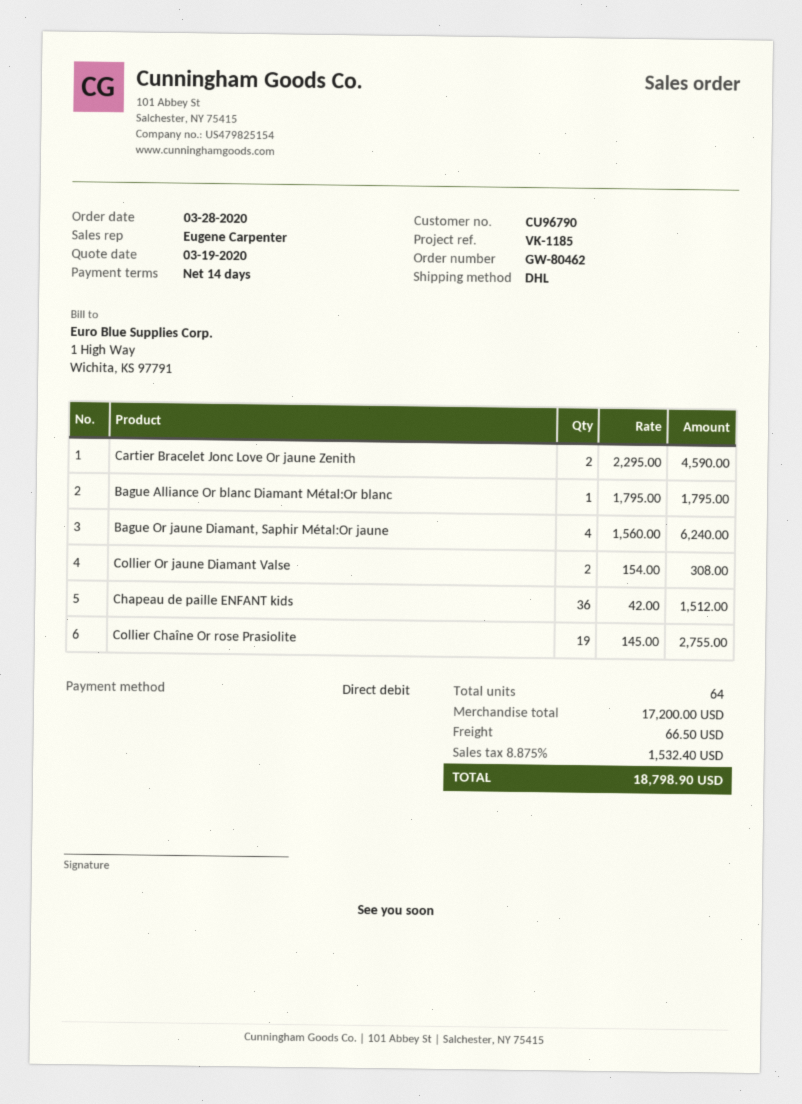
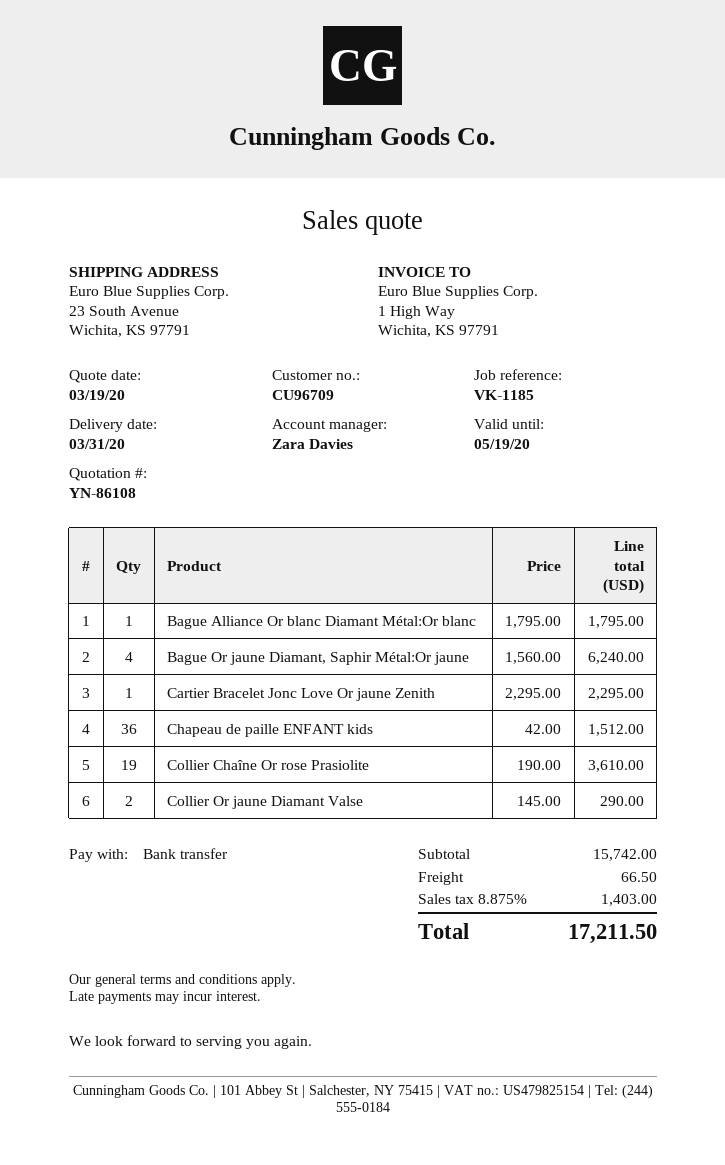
customer number: CU96790 -> CU96709
sales rep: Eugene Carpenter -> Zara Davies
payment method: direct debit -> bank transfer
Cartier Bracelet Jonc Love Or jaune Zenith: 2 x 2295.00 = 4590.00 -> 1 x 2295.00 = 2295.00
Collier Or jaune Diamant Valse: 2 x 154.00 = 308.00 -> 2 x 145.00 = 290.00
Collier Chaîne Or rose Prasiolite: 19 x 145.00 = 2755.00 -> 19 x 190.00 = 3610.00
subtotal: 17200.00 -> 15742.00
tax: 8.875% = 1532.40 -> 8.875% = 1403.00
total: 18798.90 -> 17211.50

